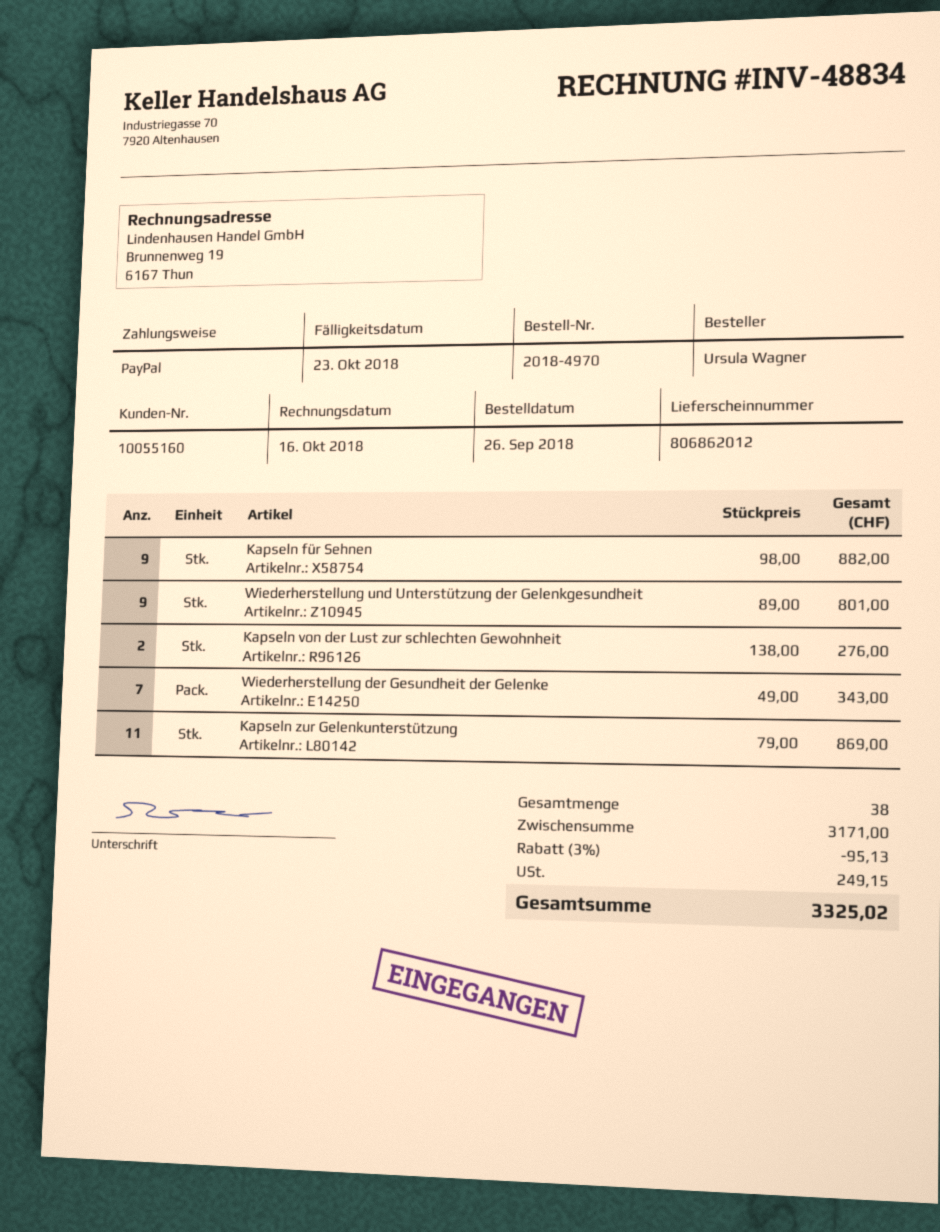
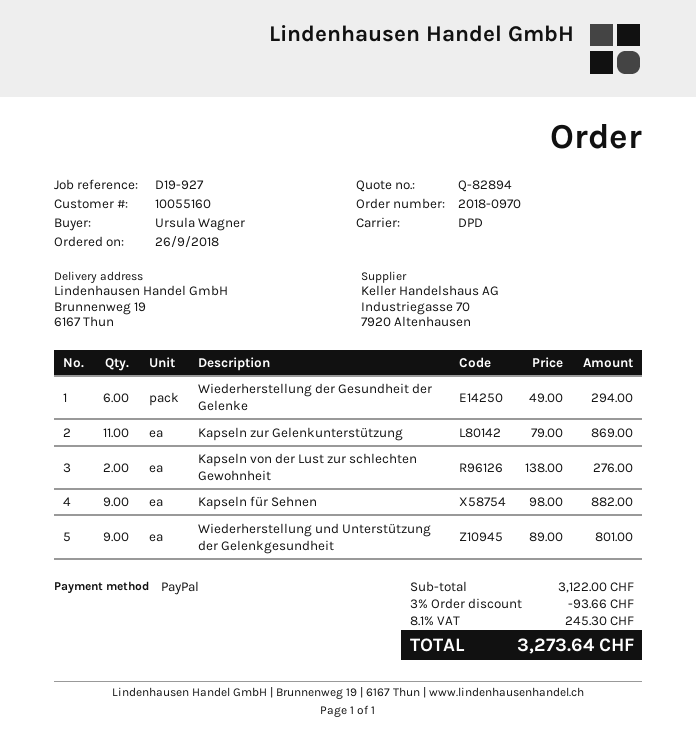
order number: 2018-4970 -> 2018-0970
Wiederherstellung der Gesundheit der Gelenke: 7 x 49.00 = 343.00 -> 6 x 49.00 = 294.00
subtotal: 3171.00 -> 3122.00
discount: 3% = 95.13 -> 3% = 93.66
tax: 249.15 -> 245.30
total: 3325.02 -> 3273.64

